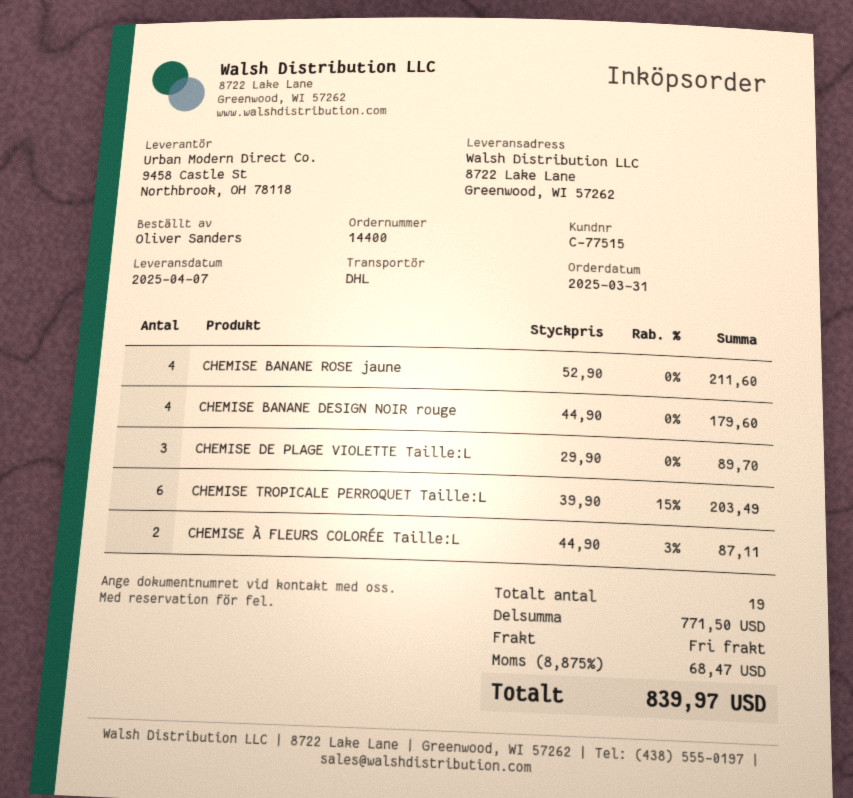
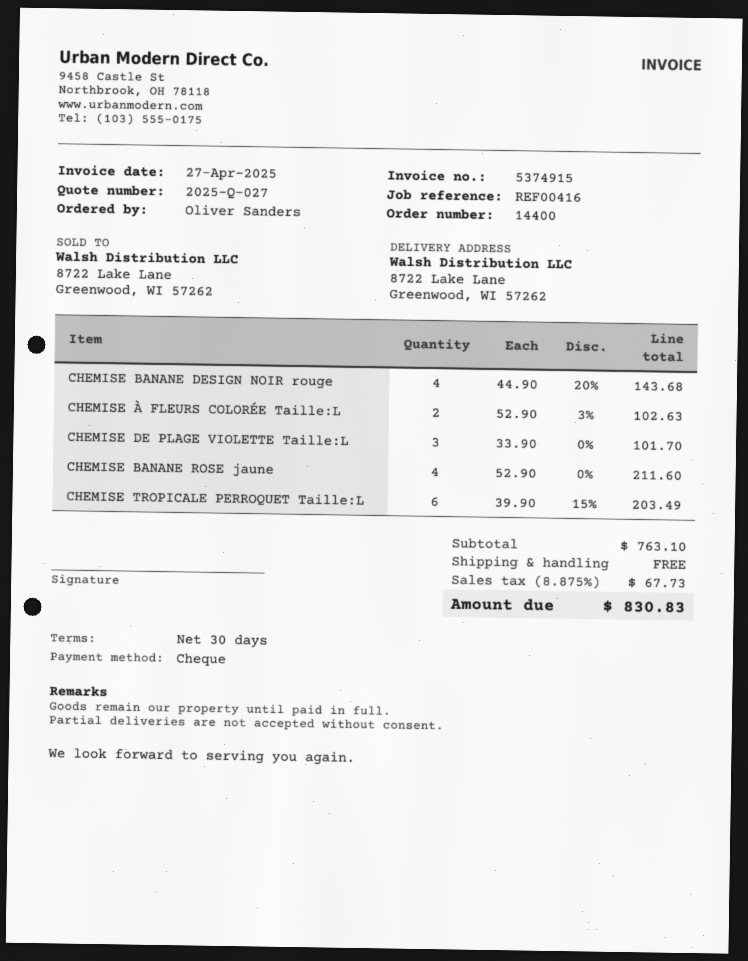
CHEMISE BANANE DESIGN NOIR rouge: 4 x 44.90 = 179.60 -> 4 x 44.90 - 20% = 143.68
CHEMISE DE PLAGE VIOLETTE Taille:L: 3 x 29.90 = 89.70 -> 3 x 33.90 = 101.70
CHEMISE À FLEURS COLORÉE Taille:L: 2 x 44.90 - 3% = 87.11 -> 2 x 52.90 - 3% = 102.63
subtotal: 771.50 -> 763.10
tax: 8.875% = 68.47 -> 8.875% = 67.73
total: 839.97 -> 830.83

